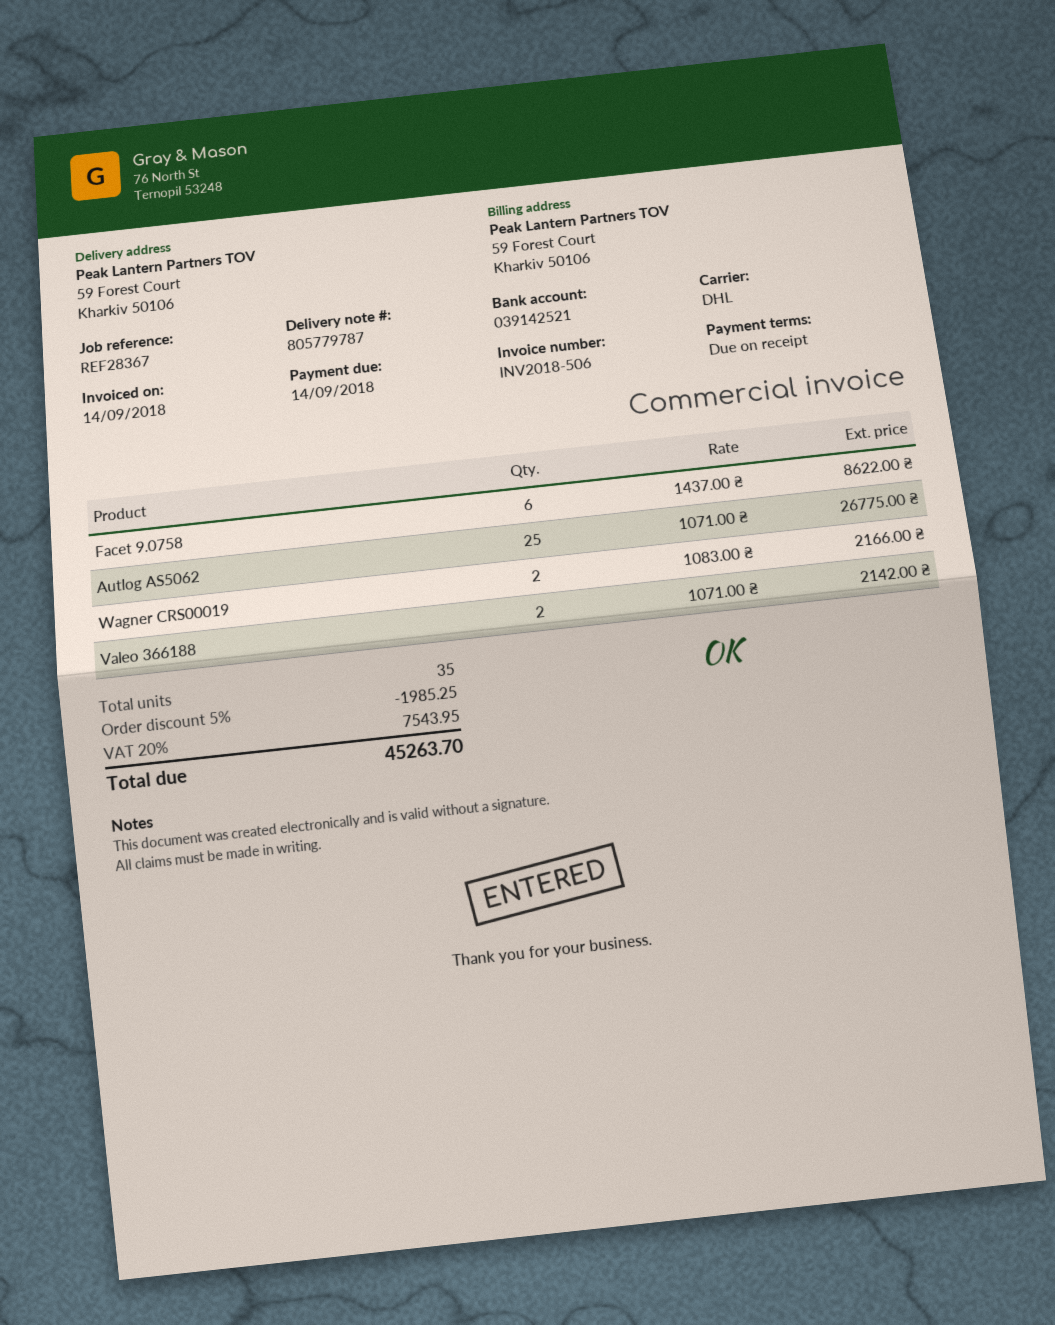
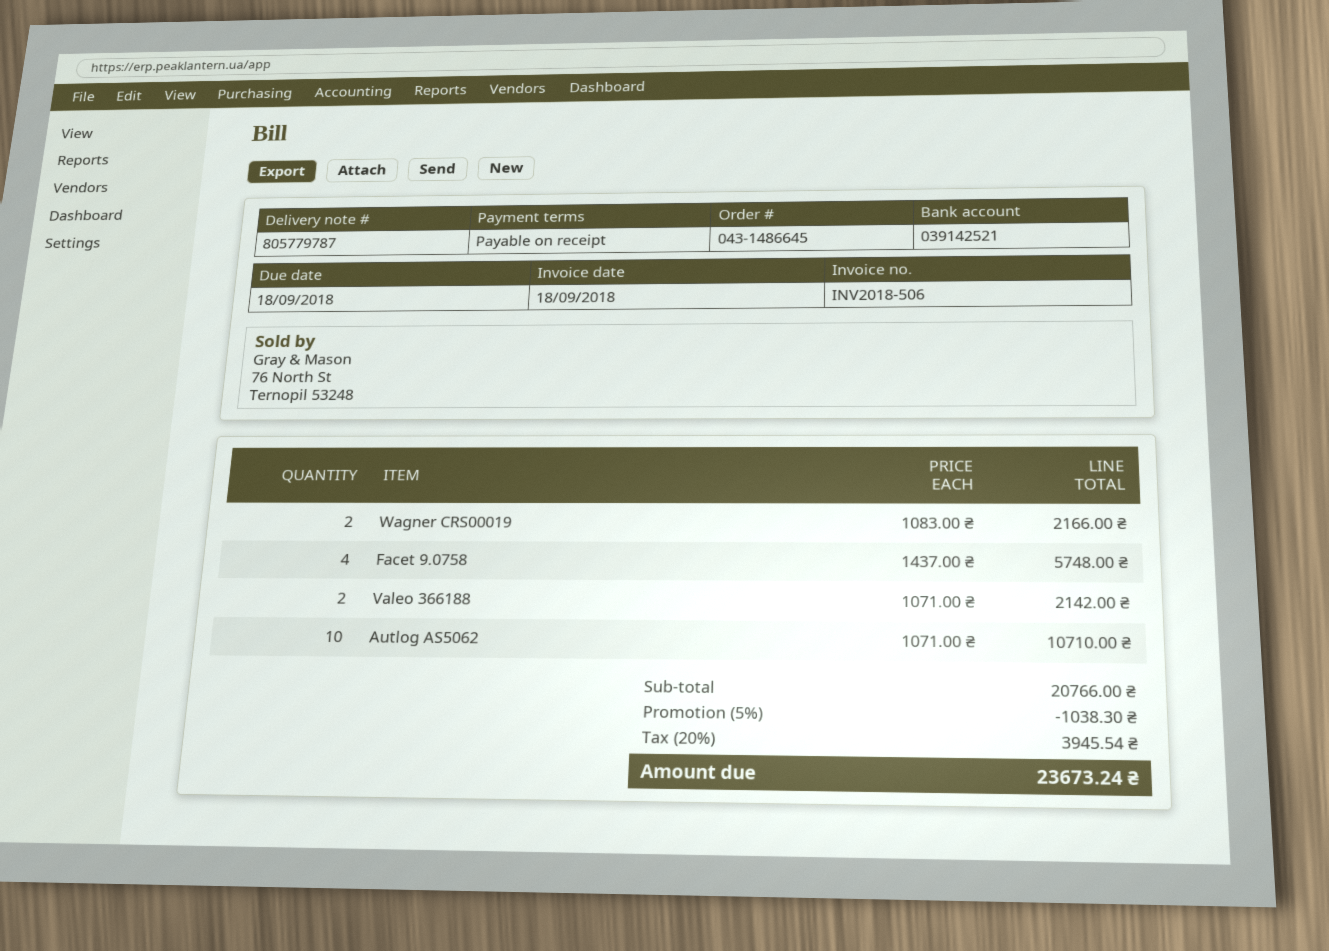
invoice date: 2018-09-14 -> 2018-09-18
due date: 2018-09-14 -> 2018-09-18
Facet 9.0758: 6 x 1437.00 = 8622.00 -> 4 x 1437.00 = 5748.00
Autlog AS5062: 25 x 1071.00 = 26775.00 -> 10 x 1071.00 = 10710.00
discount: 5% = 1985.25 -> 5% = 1038.30
tax: 20% = 7543.95 -> 20% = 3945.54
total: 45263.70 -> 23673.24

